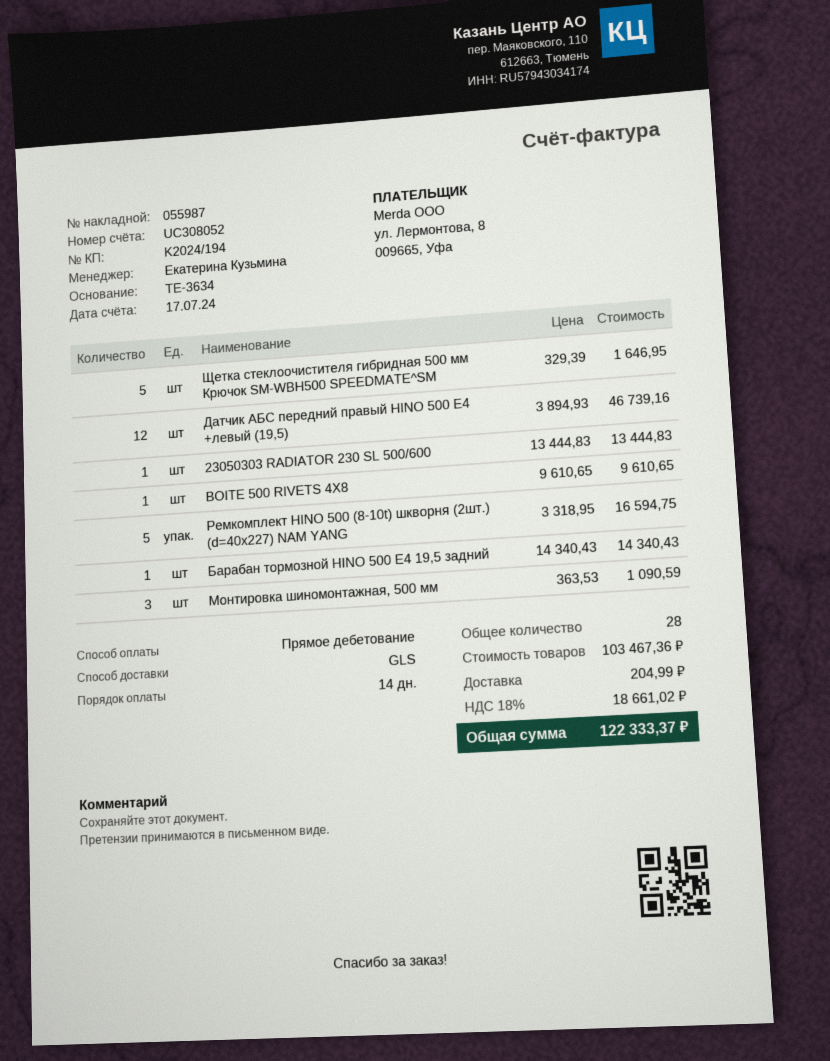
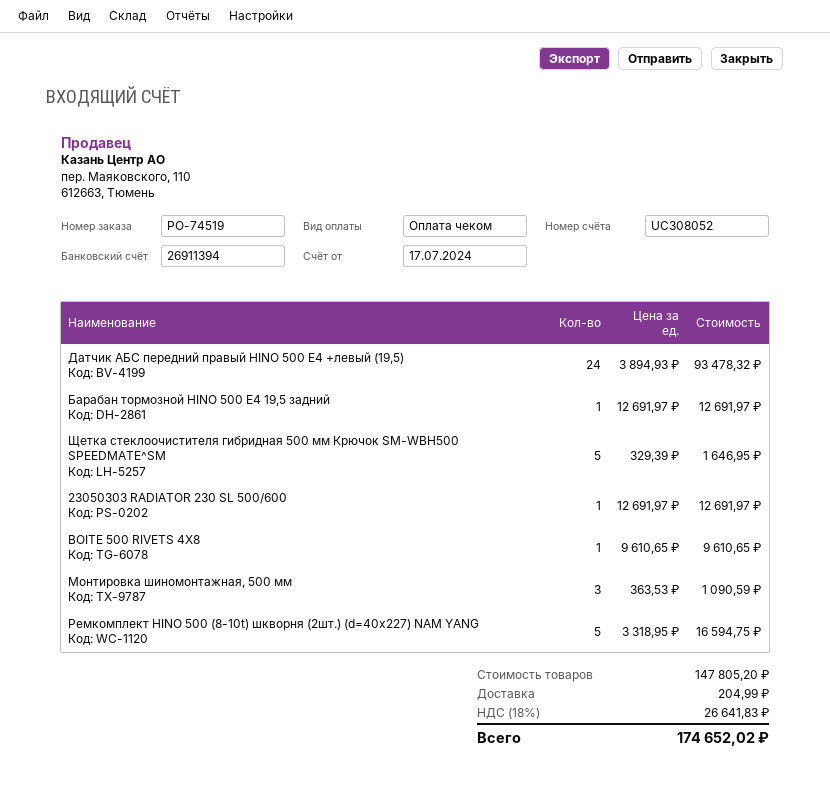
payment method: direct debit -> cheque
Датчик АБС передний правый HINO 500 Е4 +левый (19,5): 12 x 3894.93 = 46739.16 -> 24 x 3894.93 = 93478.32
23050303 RADIATOR 230 SL 500/600: 1 x 13444.83 = 13444.83 -> 1 x 12691.97 = 12691.97
Барабан тормозной HINO 500 E4 19,5 задний: 1 x 14340.43 = 14340.43 -> 1 x 12691.97 = 12691.97
subtotal: 103467.36 -> 147805.20
tax: 18% = 18661.02 -> 18% = 26641.83
total: 122333.37 -> 174652.02

